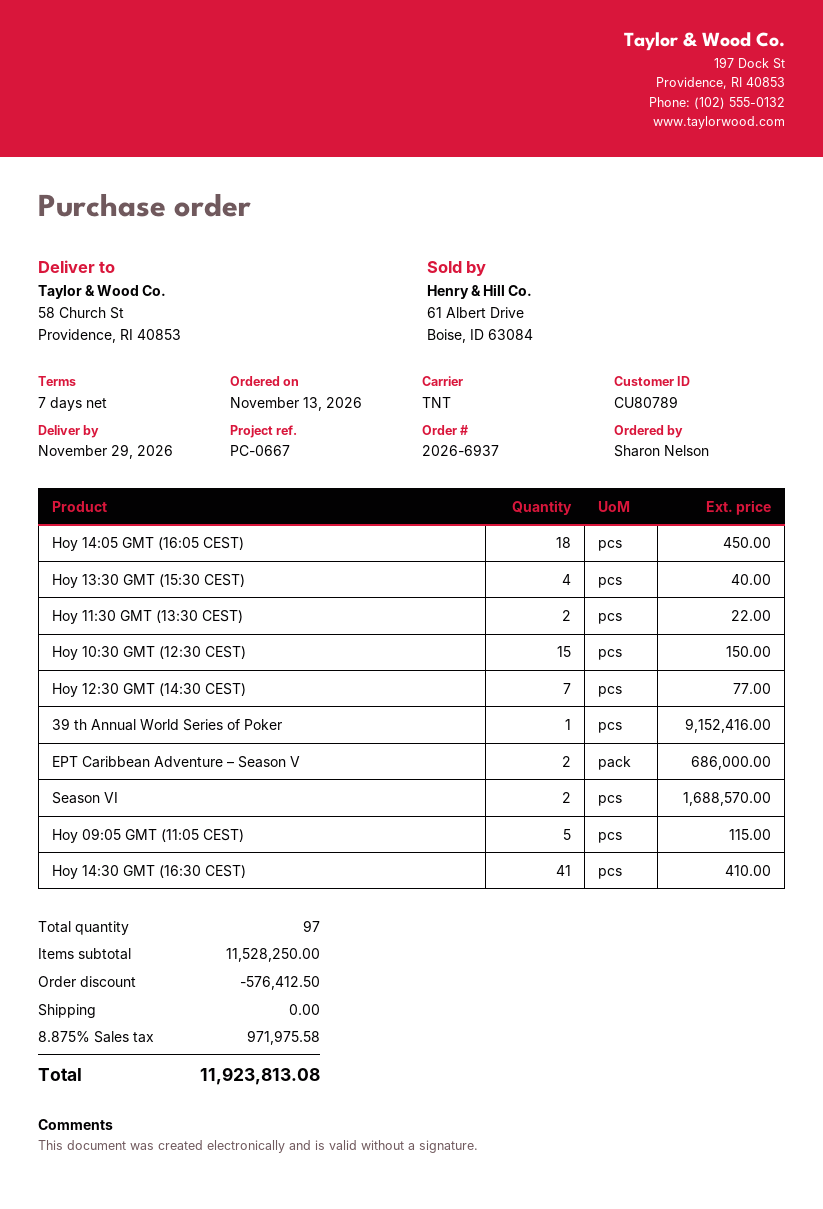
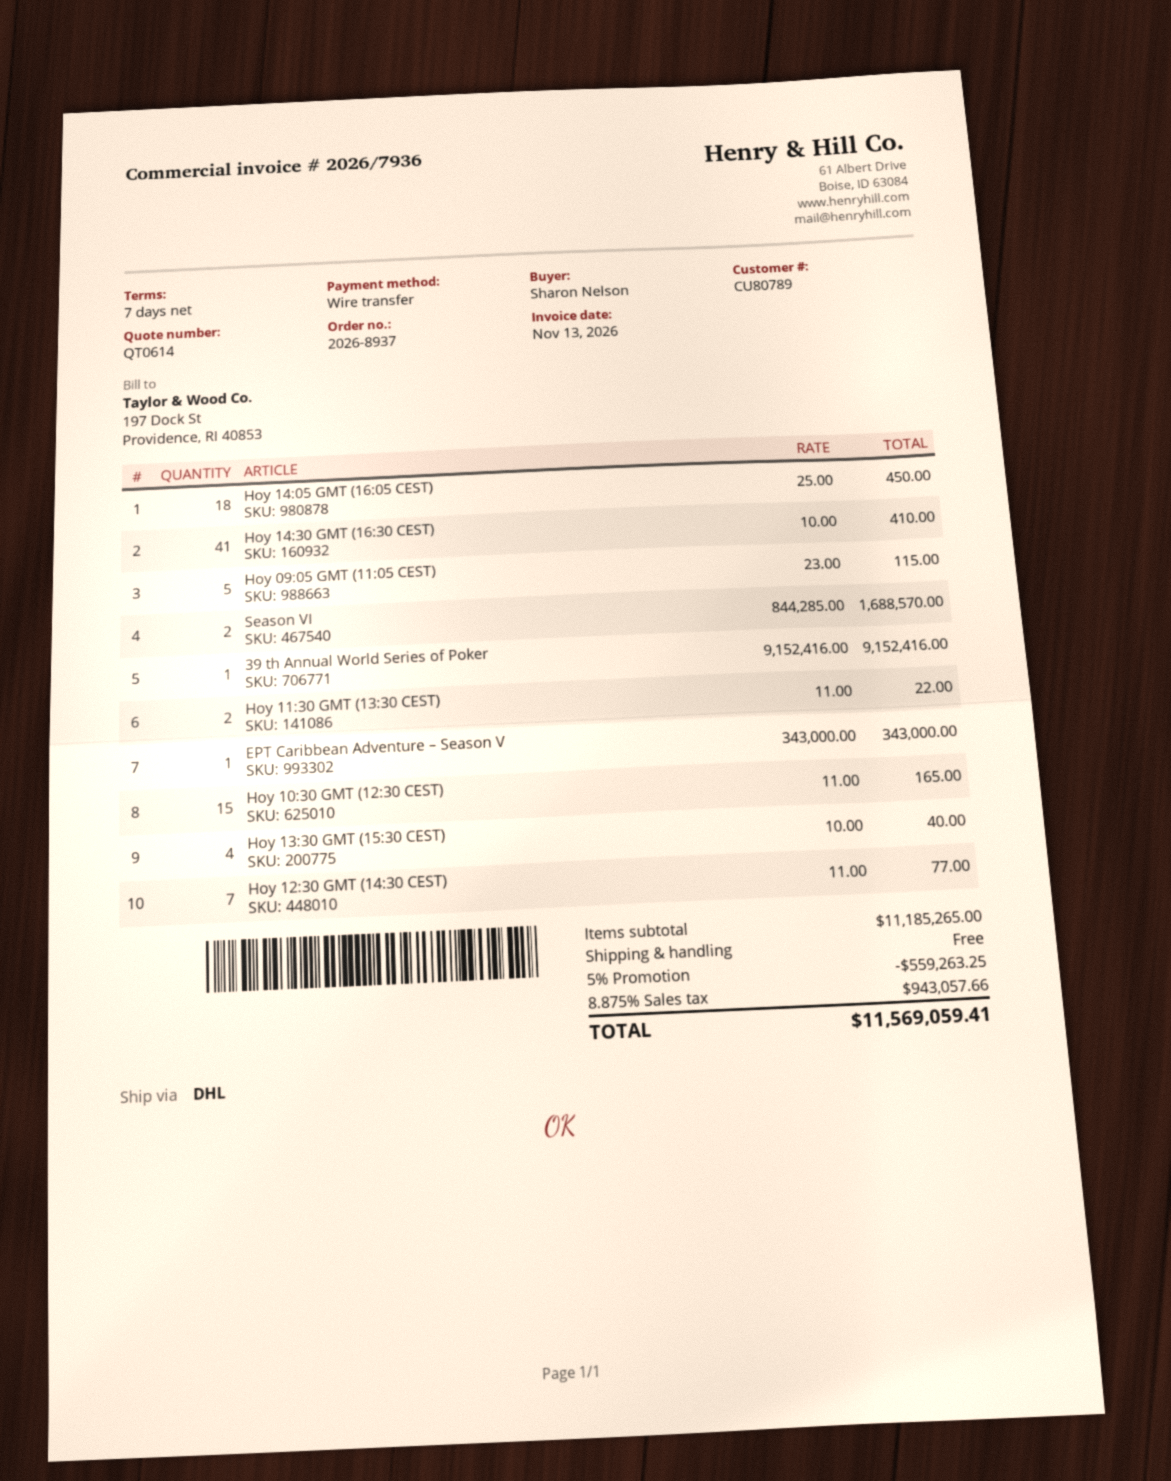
order number: 2026-6937 -> 2026-8937
shipping method: TNT -> DHL
Hoy 10:30 GMT (12:30 CEST): 15 for 150.00 -> 15 for 165.00
EPT Caribbean Adventure – Season V: 2 for 686000.00 -> 1 for 343000.00
subtotal: 11528250.00 -> 11185265.00
discount: 576412.50 -> 559263.25
tax: 8.875% = 971975.58 -> 8.875% = 943057.66
total: 11923813.08 -> 11569059.41

